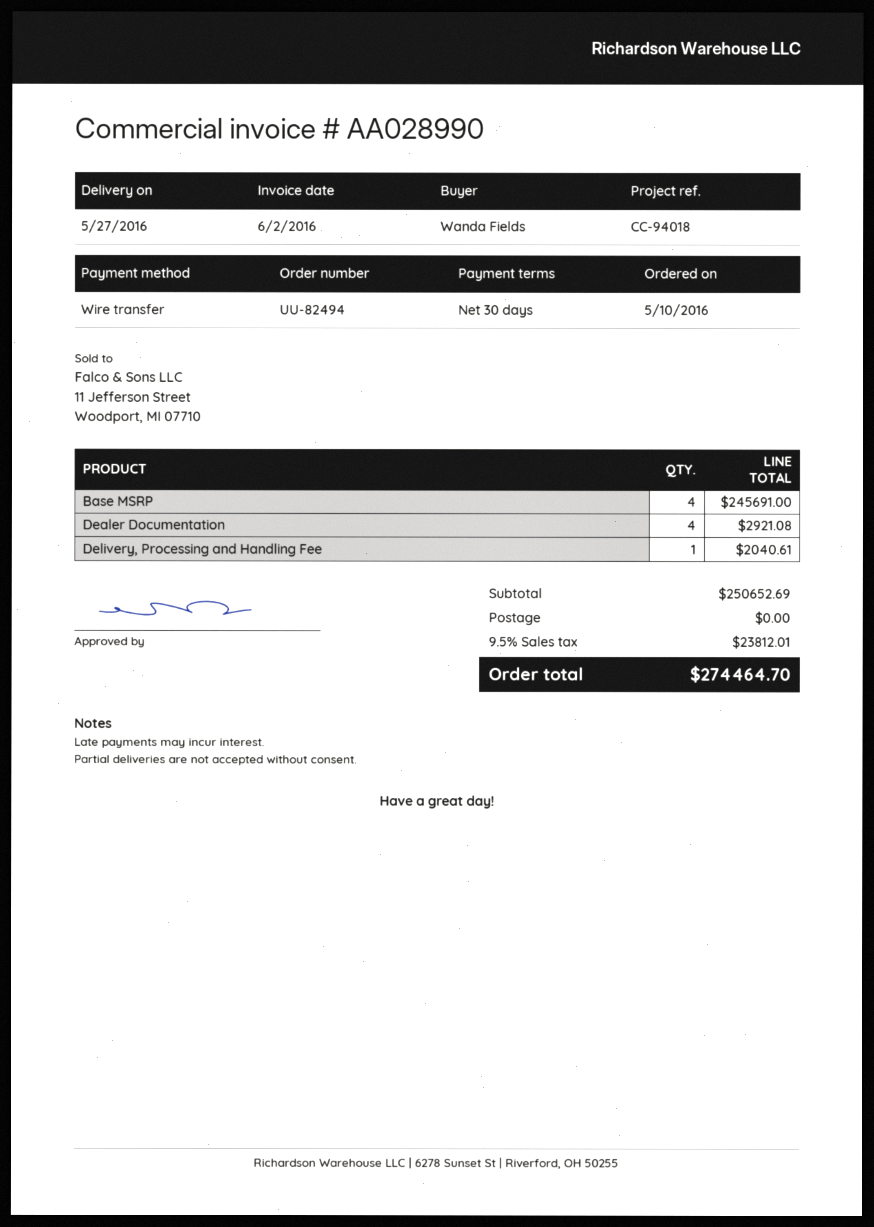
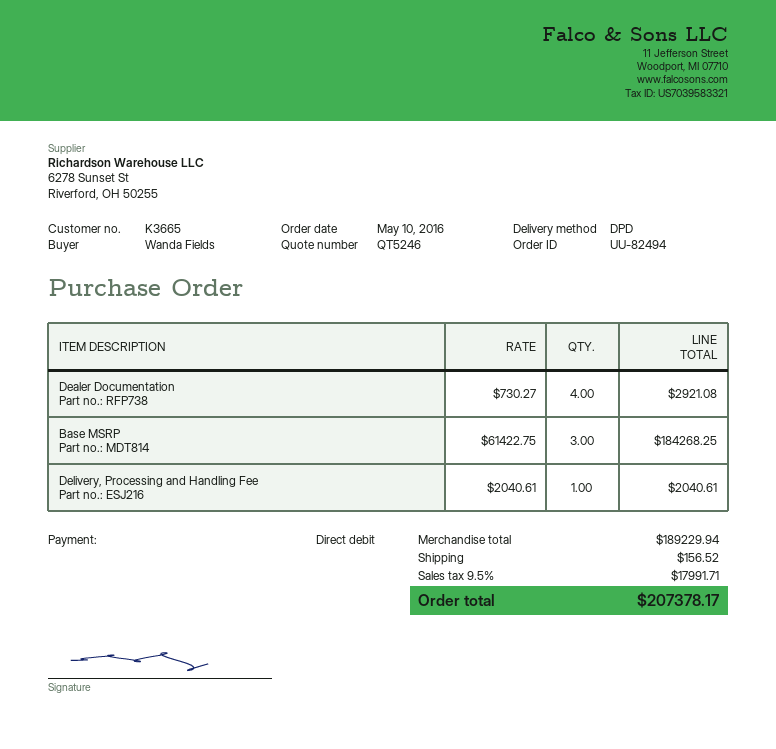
payment method: bank transfer -> direct debit
Base MSRP: 4 for 245691.00 -> 3 for 184268.25
subtotal: 250652.69 -> 189229.94
shipping: 0.00 -> 156.52
tax: 9.5% = 23812.01 -> 9.5% = 17991.71
total: 274464.70 -> 207378.17

